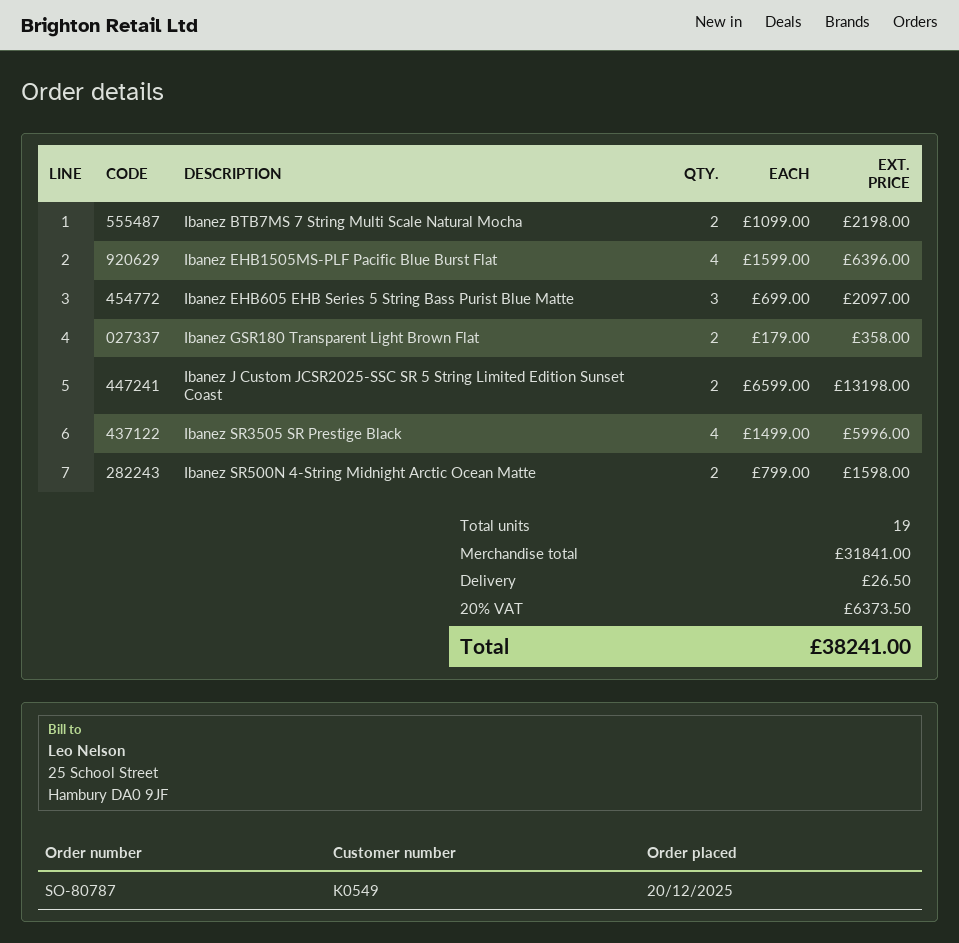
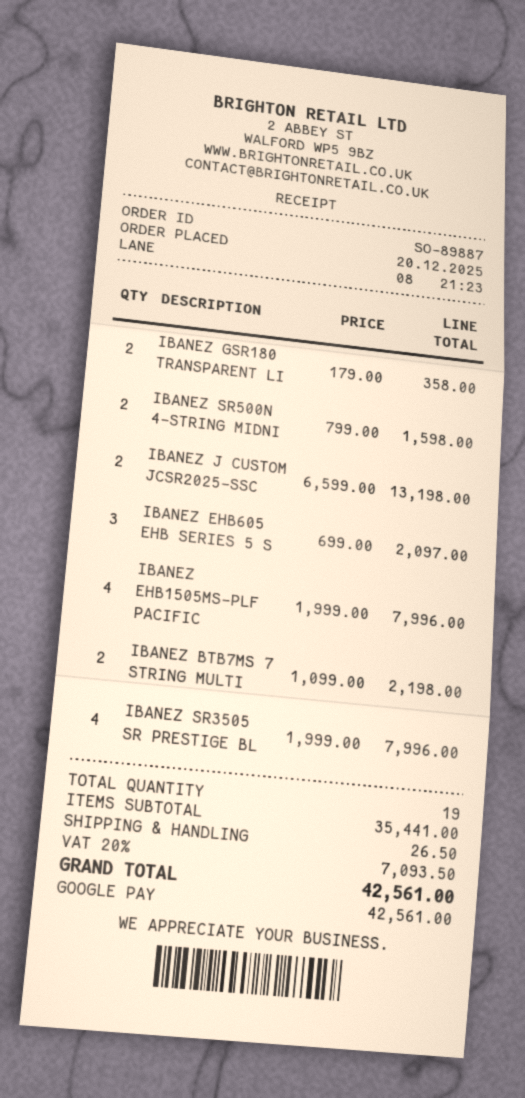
order number: SO-80787 -> SO-89887
Ibanez EHB1505MS-PLF Pacific Blue Burst Flat: 4 x 1599.00 = 6396.00 -> 4 x 1999.00 = 7996.00
Ibanez SR3505 SR Prestige Black: 4 x 1499.00 = 5996.00 -> 4 x 1999.00 = 7996.00
subtotal: 31841.00 -> 35441.00
tax: 20% = 6373.50 -> 20% = 7093.50
total: 38241.00 -> 42561.00

